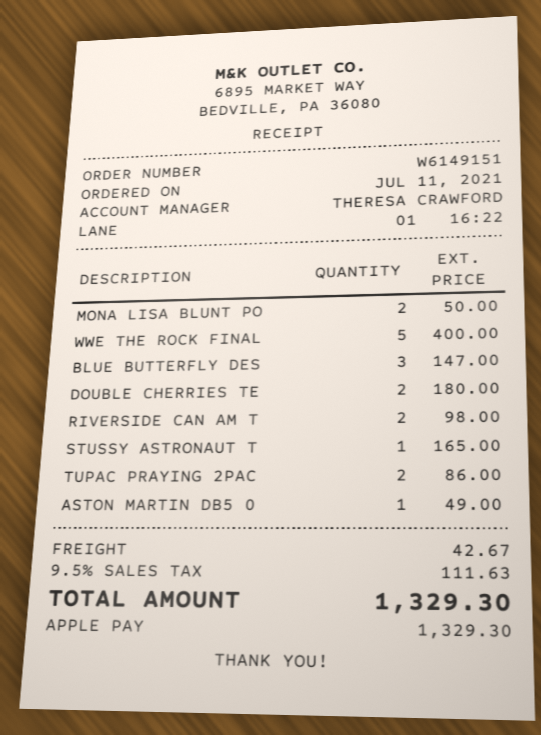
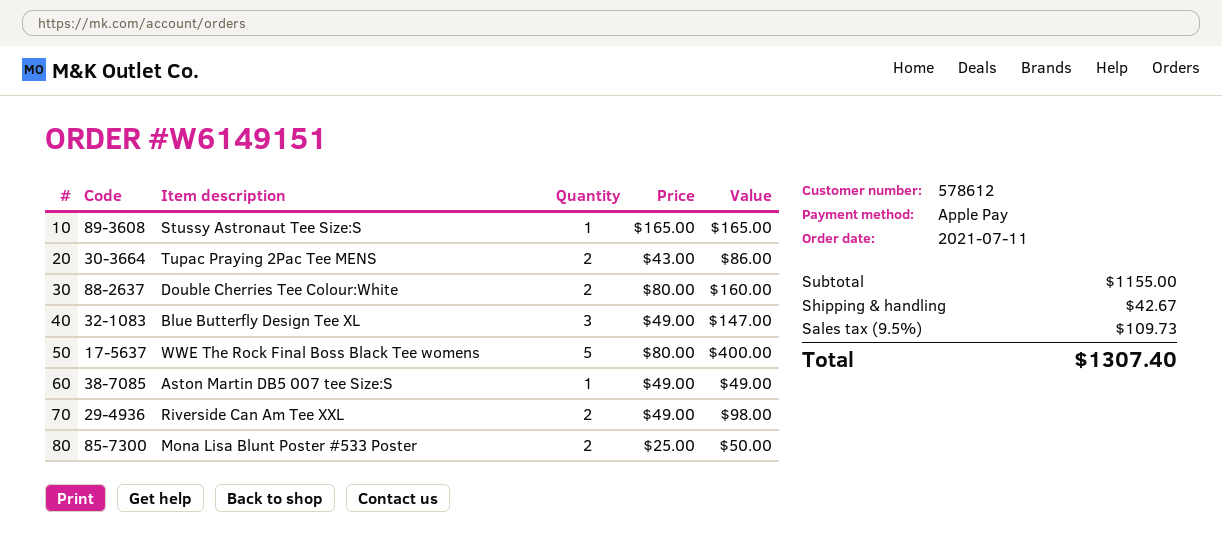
DOUBLE CHERRIES TE: 2 for 180.00 -> 2 for 160.00
tax: 9.5% = 111.63 -> 9.5% = 109.73
total: 1329.30 -> 1307.40

